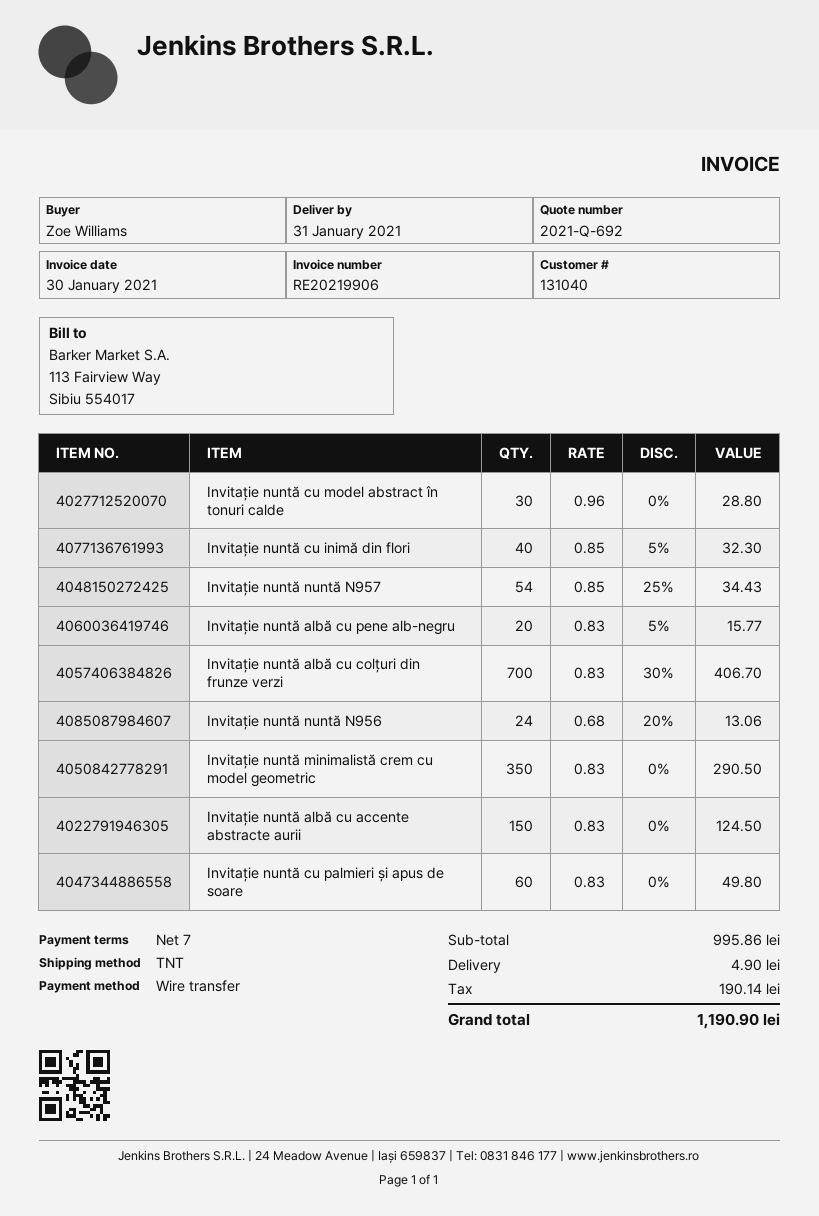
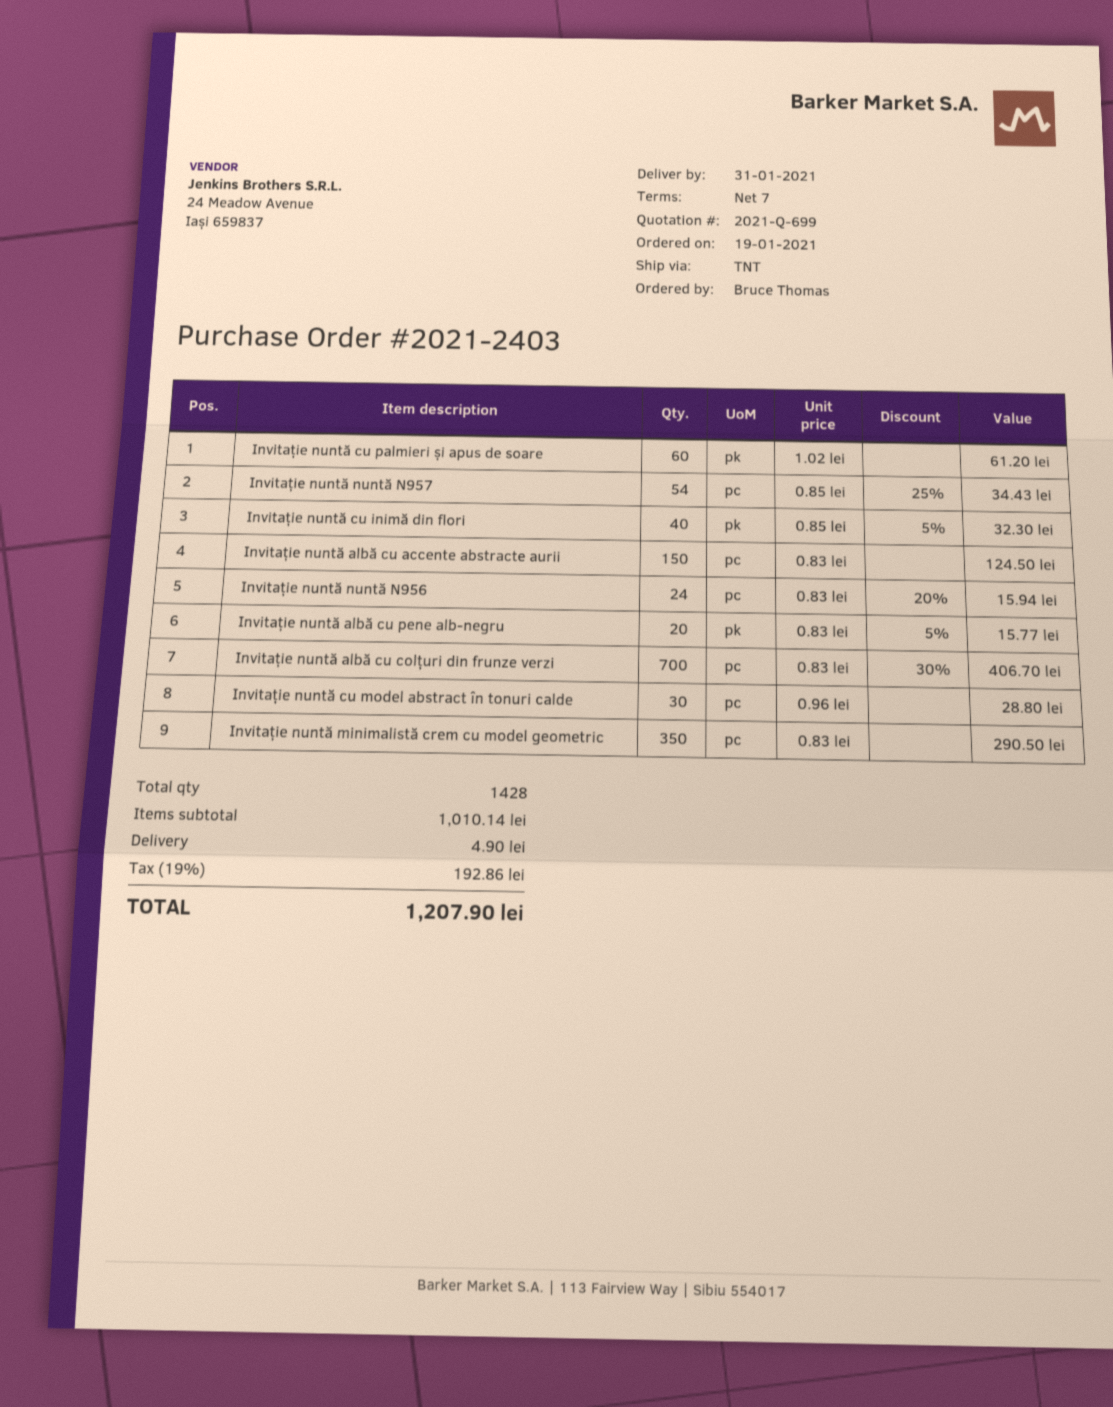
quote number: 2021-Q-692 -> 2021-Q-699
ordered by: Zoe Williams -> Bruce Thomas
Invitație nuntă nuntă N956: 24 x 0.68 - 20% = 13.06 -> 24 x 0.83 - 20% = 15.94
Invitație nuntă cu palmieri și apus de soare: 60 x 0.83 = 49.80 -> 60 x 1.02 = 61.20
subtotal: 995.86 -> 1010.14
tax: 190.14 -> 192.86
total: 1190.90 -> 1207.90

